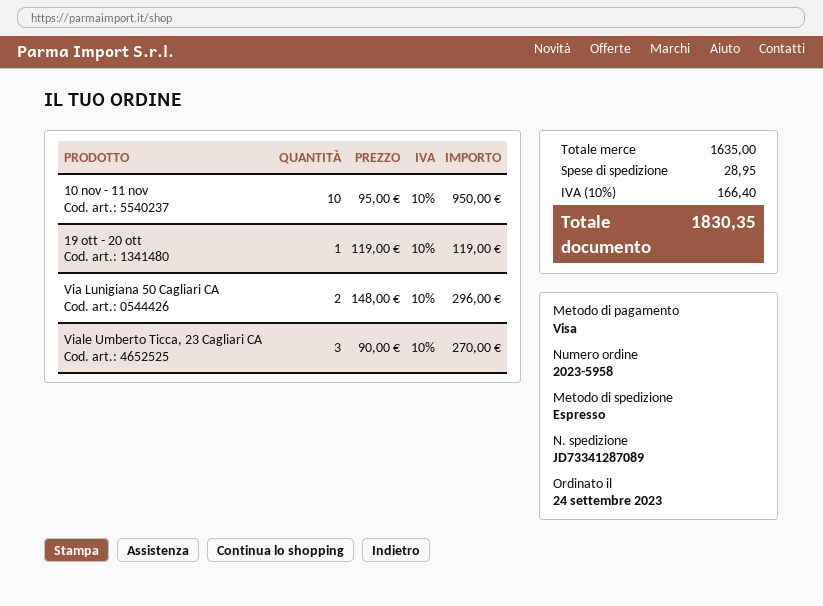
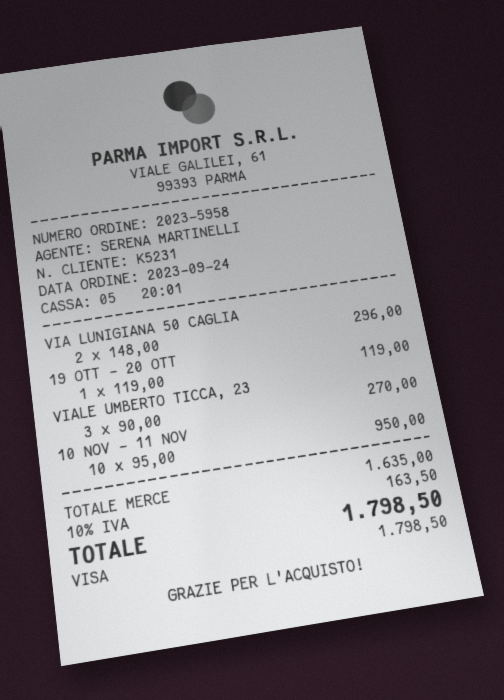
shipping: 28.95 -> none
tax: 10% = 166.40 -> 10% = 163.50
total: 1830.35 -> 1798.50

